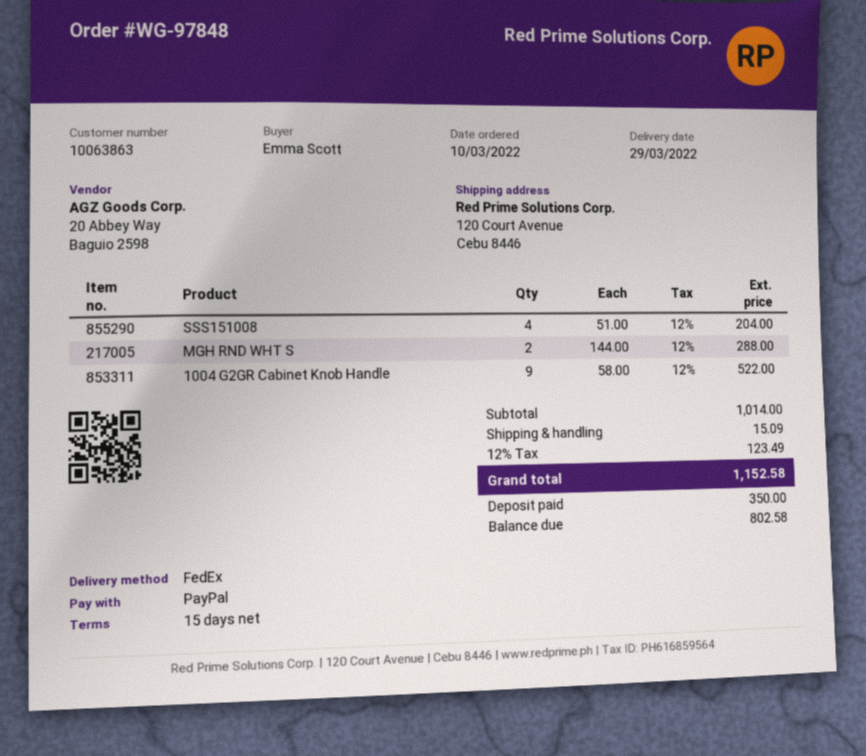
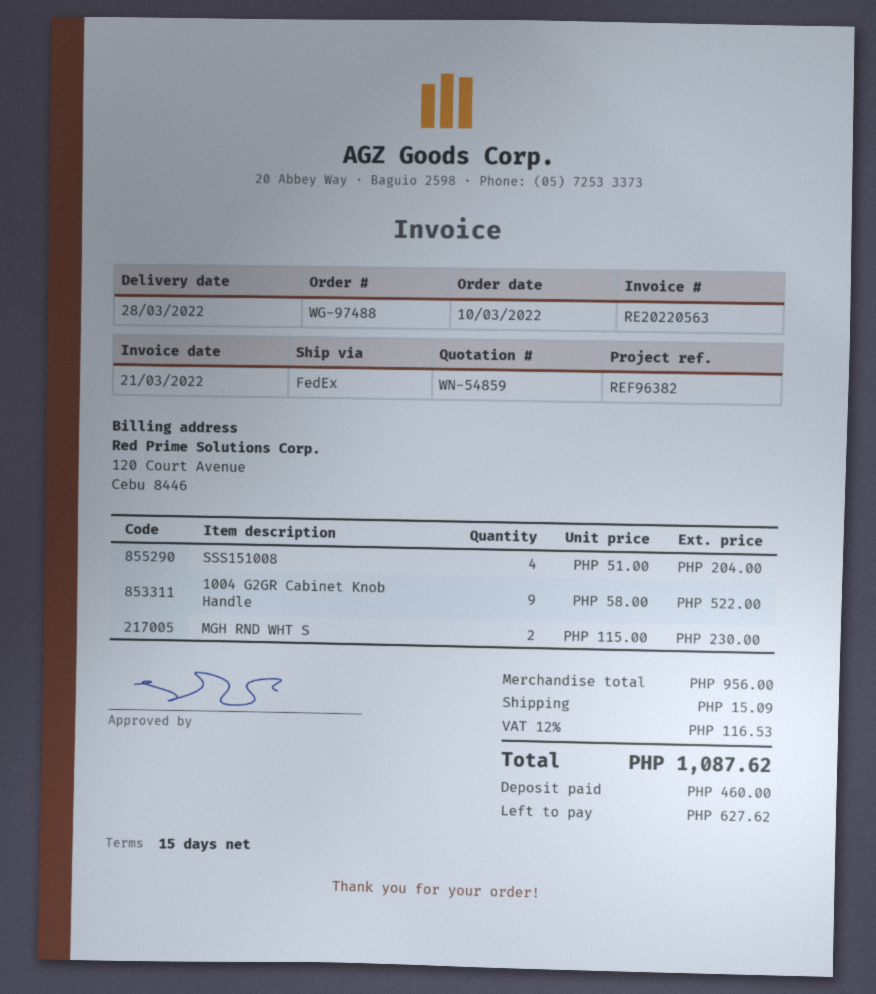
order number: WG-97848 -> WG-97488
delivery date: 2022-03-29 -> 2022-03-28
MGH RND WHT S: 2 x 144.00 = 288.00 -> 2 x 115.00 = 230.00
subtotal: 1014.00 -> 956.00
tax: 12% = 123.49 -> 12% = 116.53
total: 1152.58 -> 1087.62
deposit: 350.00 -> 460.00
balance: 802.58 -> 627.62

